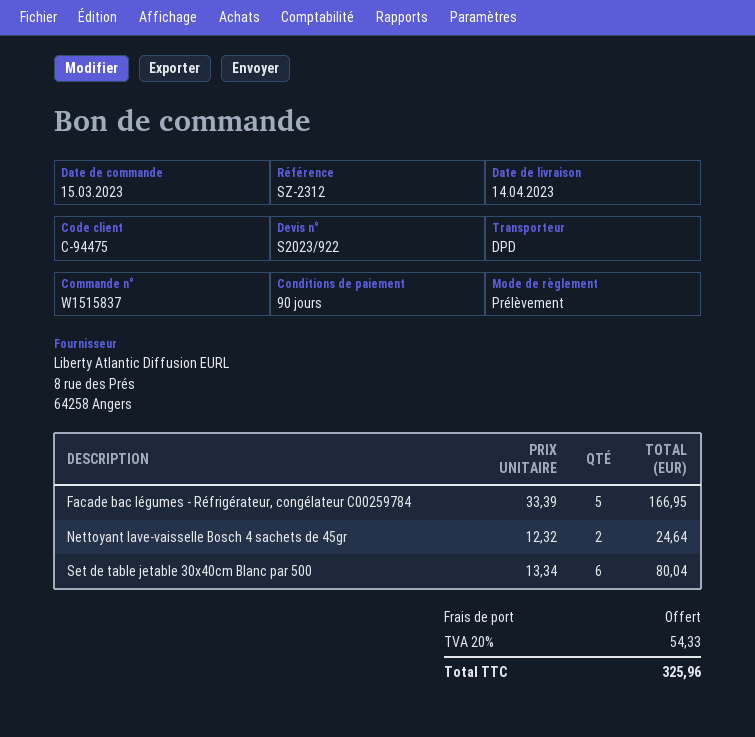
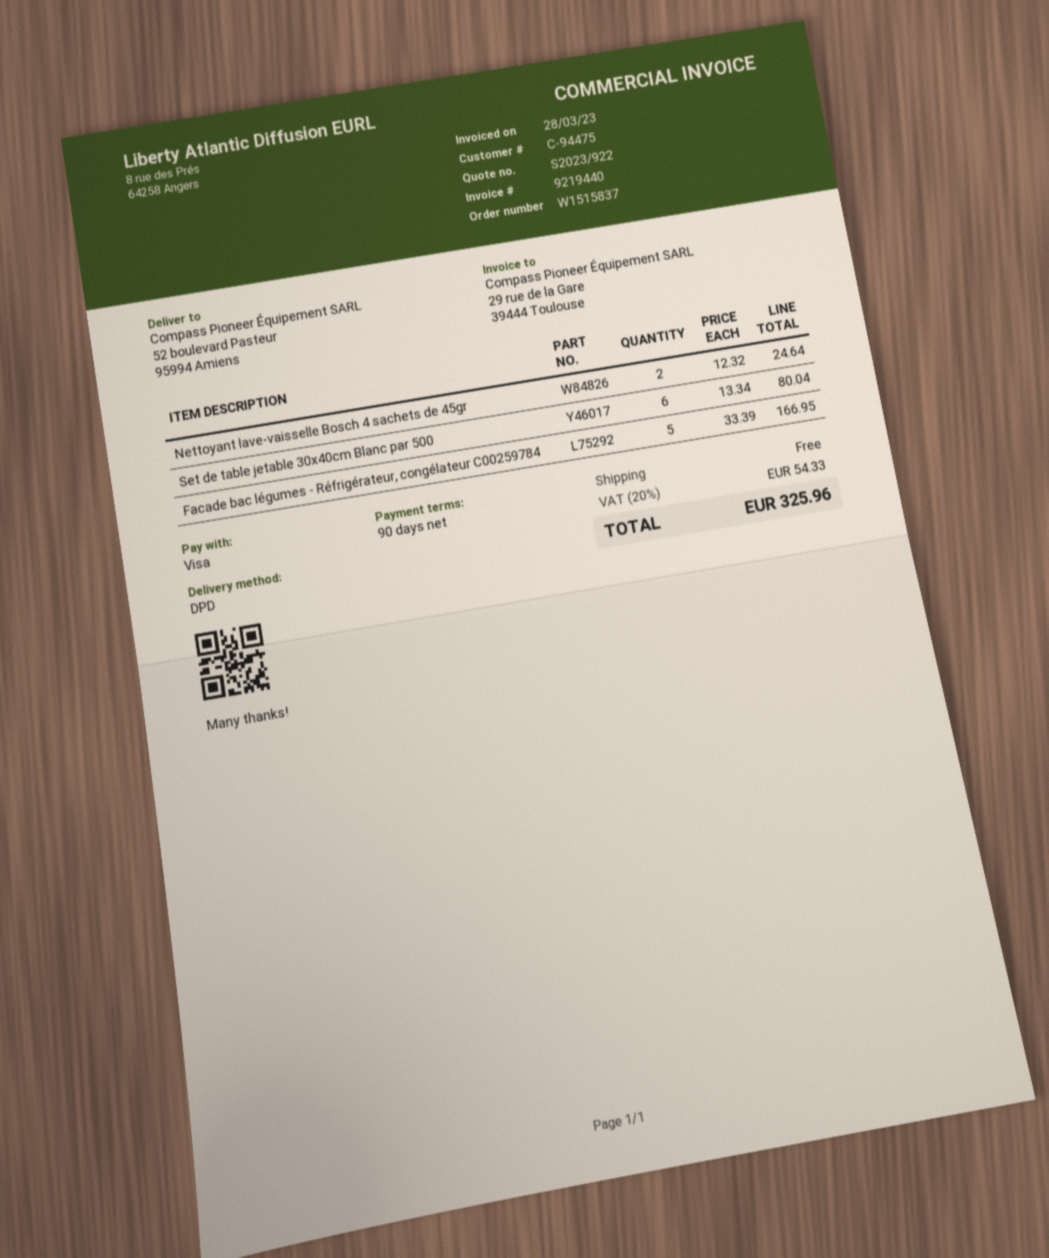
payment method: direct debit -> Visa

